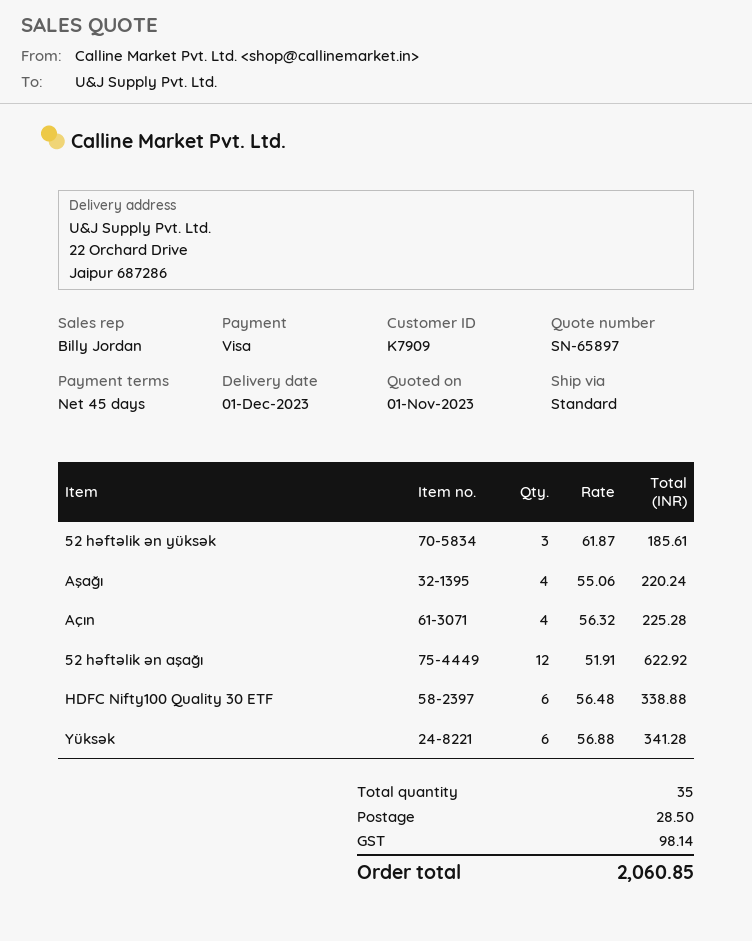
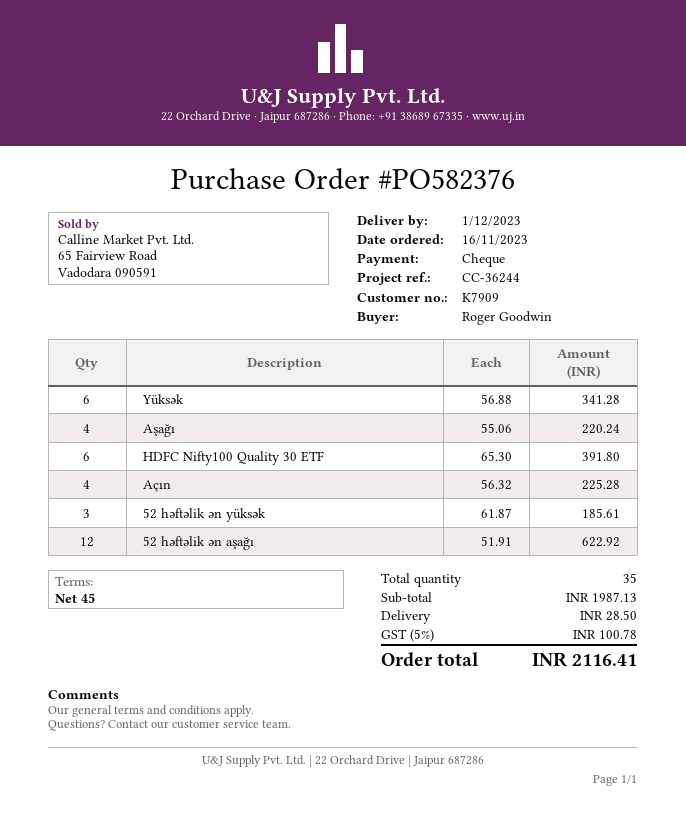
payment method: Visa -> cheque
HDFC Nifty100 Quality 30 ETF: 6 x 56.48 = 338.88 -> 6 x 65.30 = 391.80
tax: 98.14 -> 100.78
total: 2060.85 -> 2116.41

